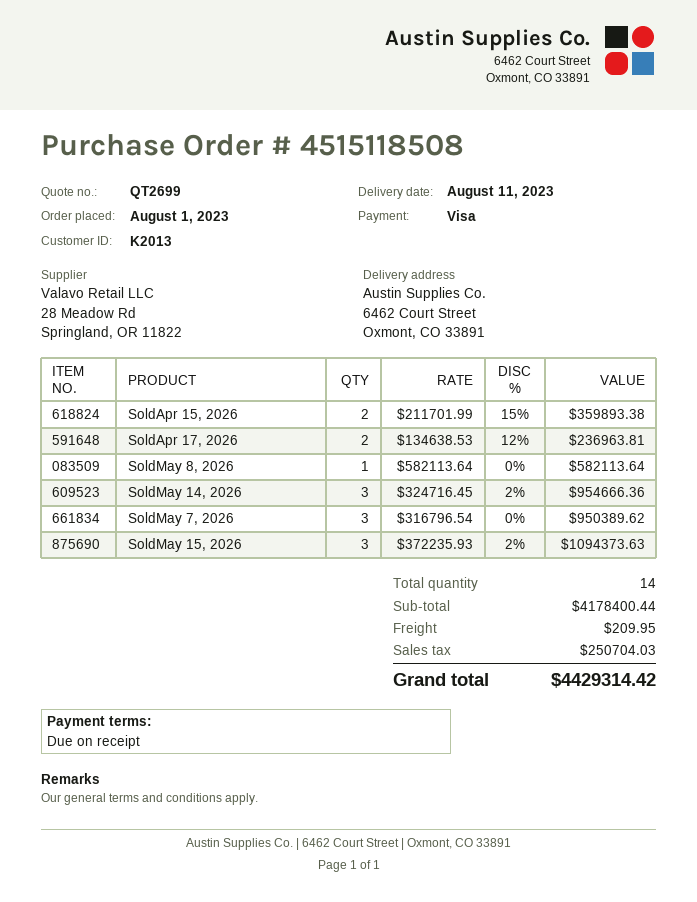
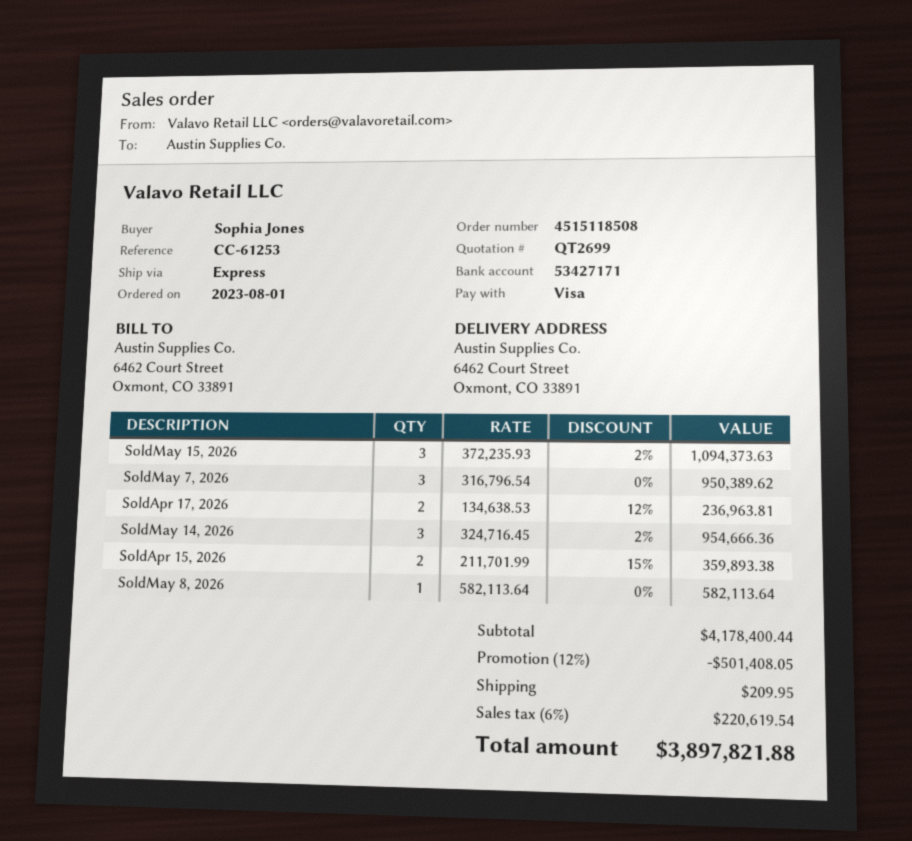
discount: none -> 12% = 501408.05
tax: 250704.03 -> 220619.54
total: 4429314.42 -> 3897821.88

